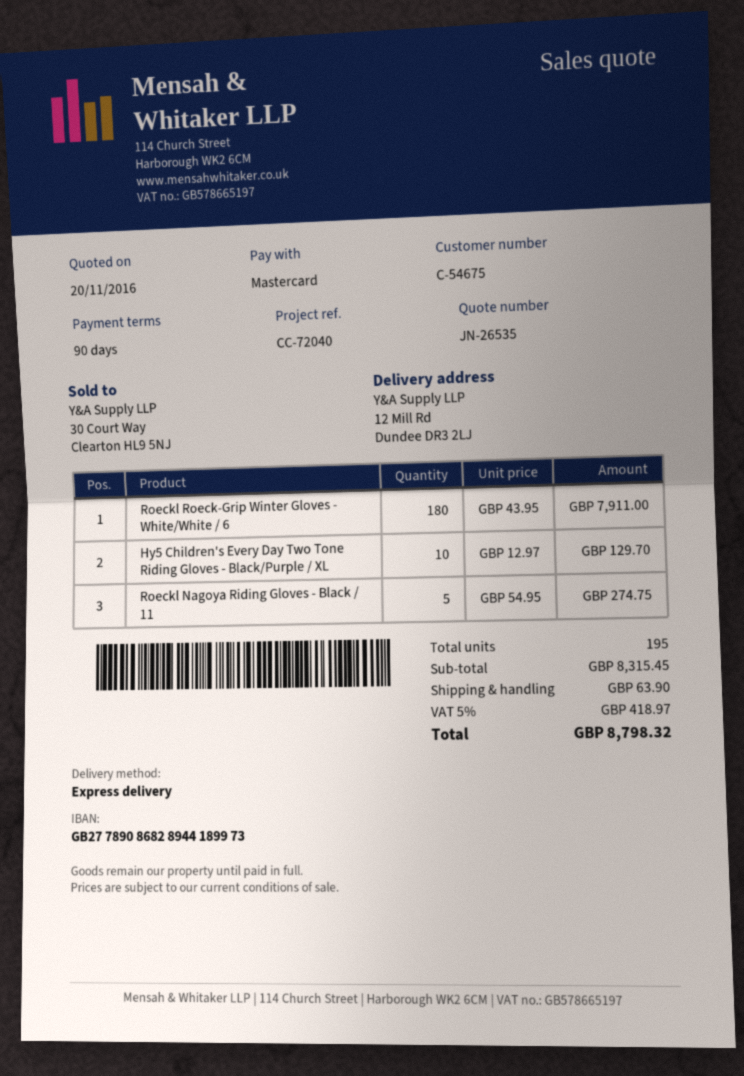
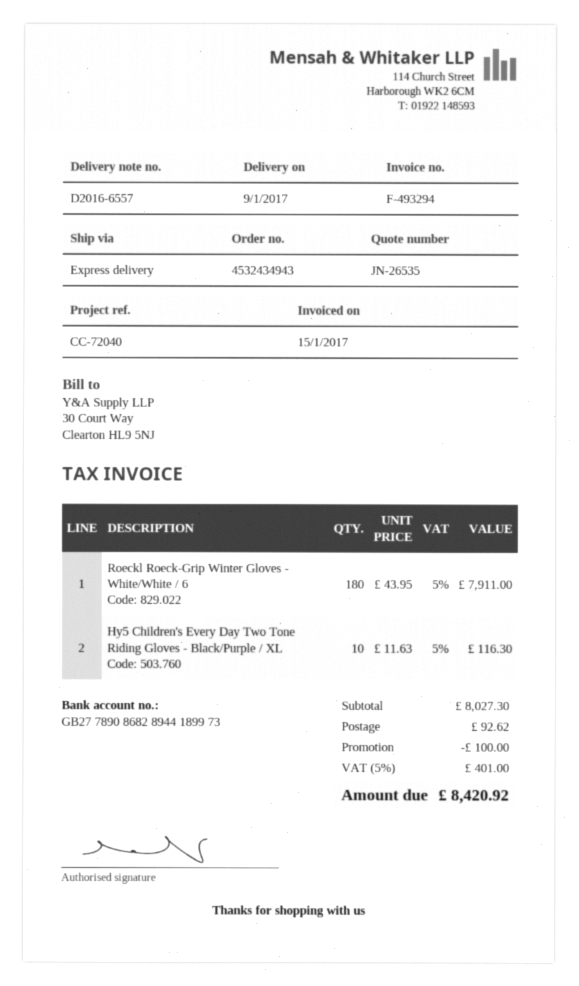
Hy5 Children's Every Day Two Tone Riding Gloves - Black/Purple / XL: 10 x 12.97 = 129.70 -> 10 x 11.63 = 116.30
Roeckl Nagoya Riding Gloves - Black / 11: 5 x 54.95 = 274.75 -> none
subtotal: 8315.45 -> 8027.30
discount: none -> 100.00
shipping: 63.90 -> 92.62
tax: 5% = 418.97 -> 5% = 401.00
total: 8798.32 -> 8420.92

